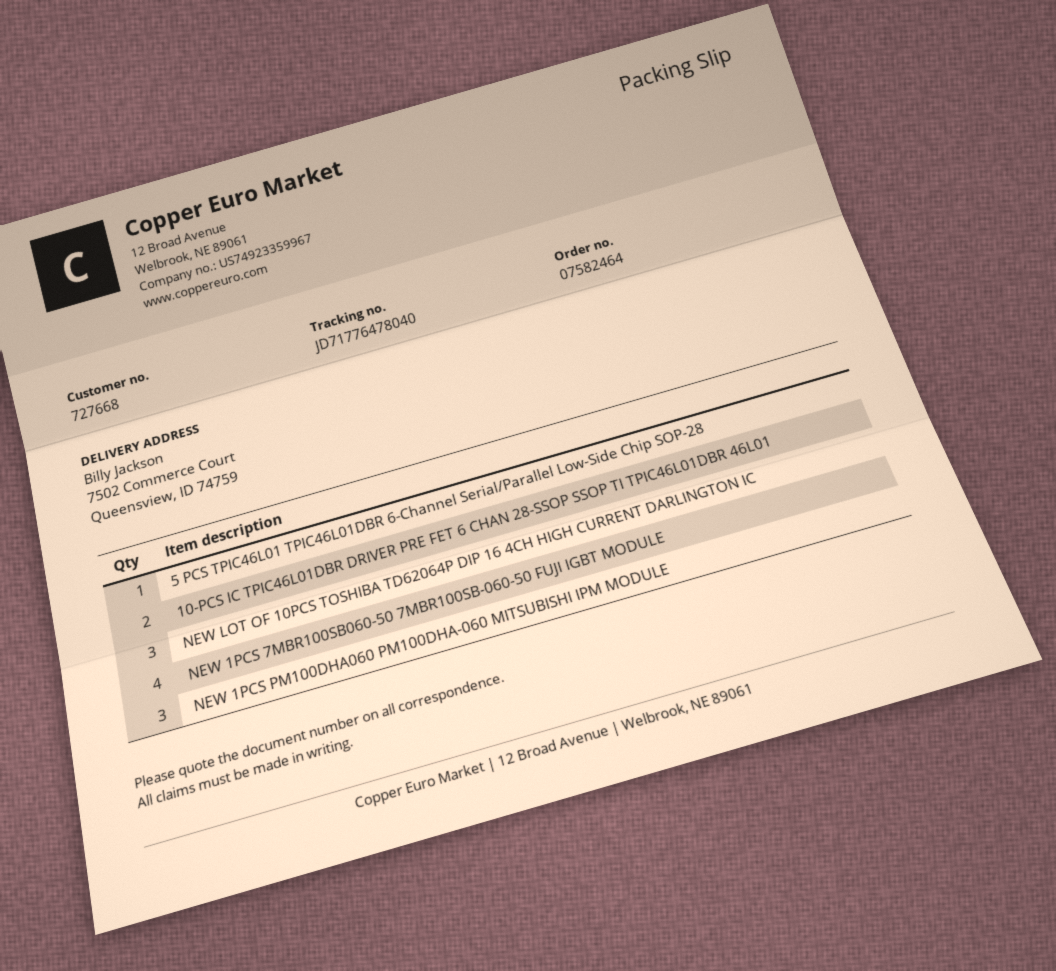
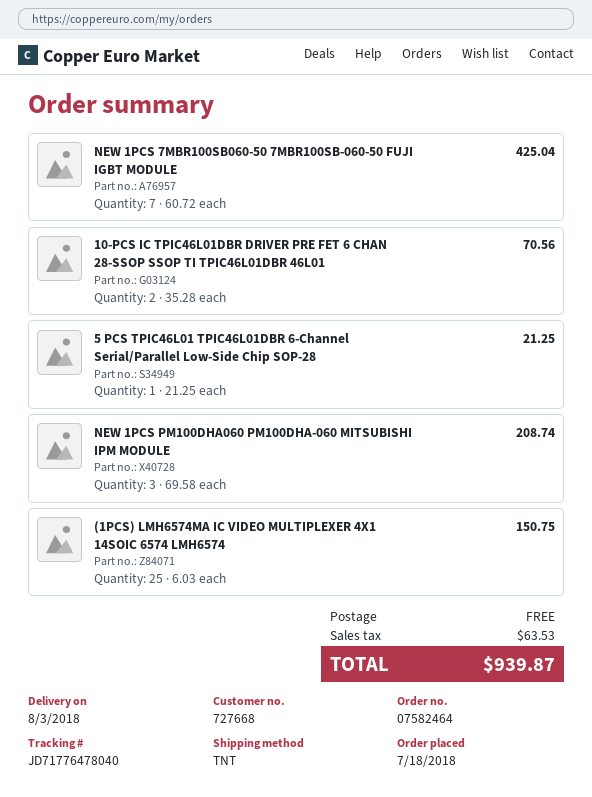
NEW LOT OF 10PCS TOSHIBA TD62064P DIP 16 4CH HIGH CURRENT DARLINGTON IC: 3 -> none
NEW 1PCS 7MBR100SB060-50 7MBR100SB-060-50 FUJI IGBT MODULE: 4 -> 7
(1PCS) LMH6574MA IC VIDEO MULTIPLEXER 4X1 14SOIC 6574 LMH6574: none -> 25

